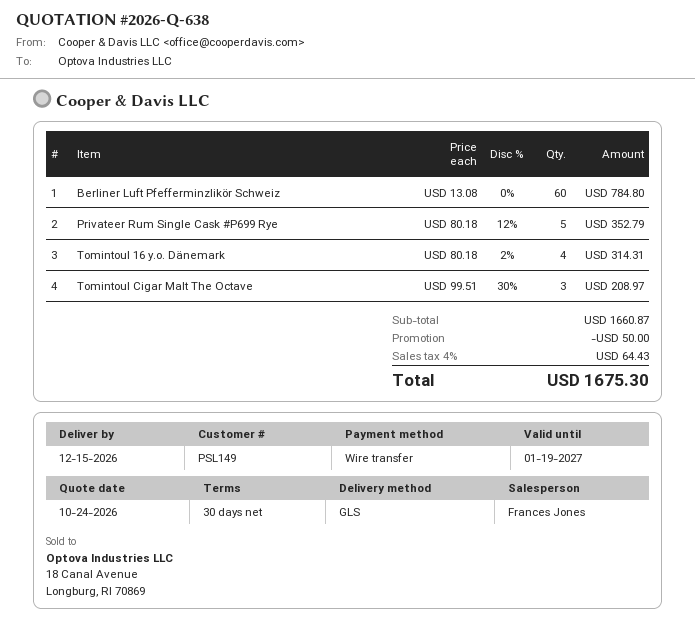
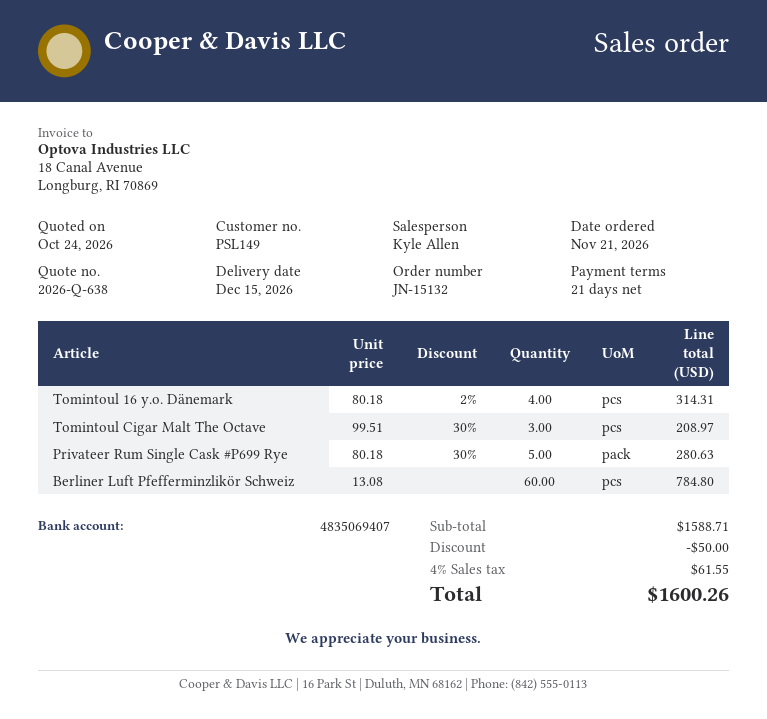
payment terms: 30 days -> 21 days
sales rep: Frances Jones -> Kyle Allen
Privateer Rum Single Cask #P699 Rye: 5 x 80.18 - 12% = 352.79 -> 5 x 80.18 - 30% = 280.63
subtotal: 1660.87 -> 1588.71
tax: 4% = 64.43 -> 4% = 61.55
total: 1675.30 -> 1600.26

